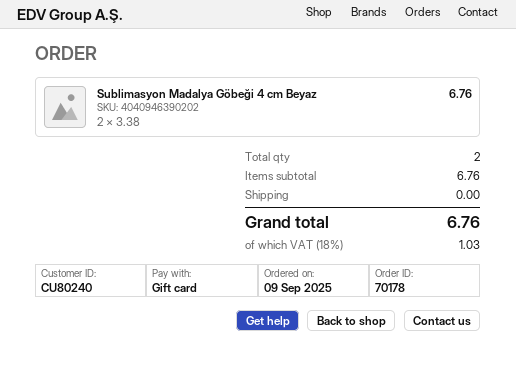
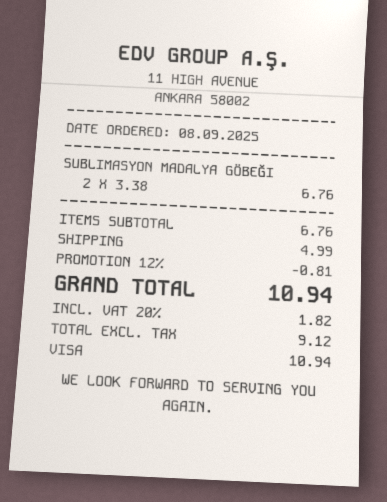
order date: 2025-09-09 -> 2025-09-08
payment method: gift card -> Visa
discount: none -> 12% = 0.81
shipping: 0.00 -> 4.99
tax: 18% = 1.03 -> 20% = 1.82
total: 6.76 -> 10.94

